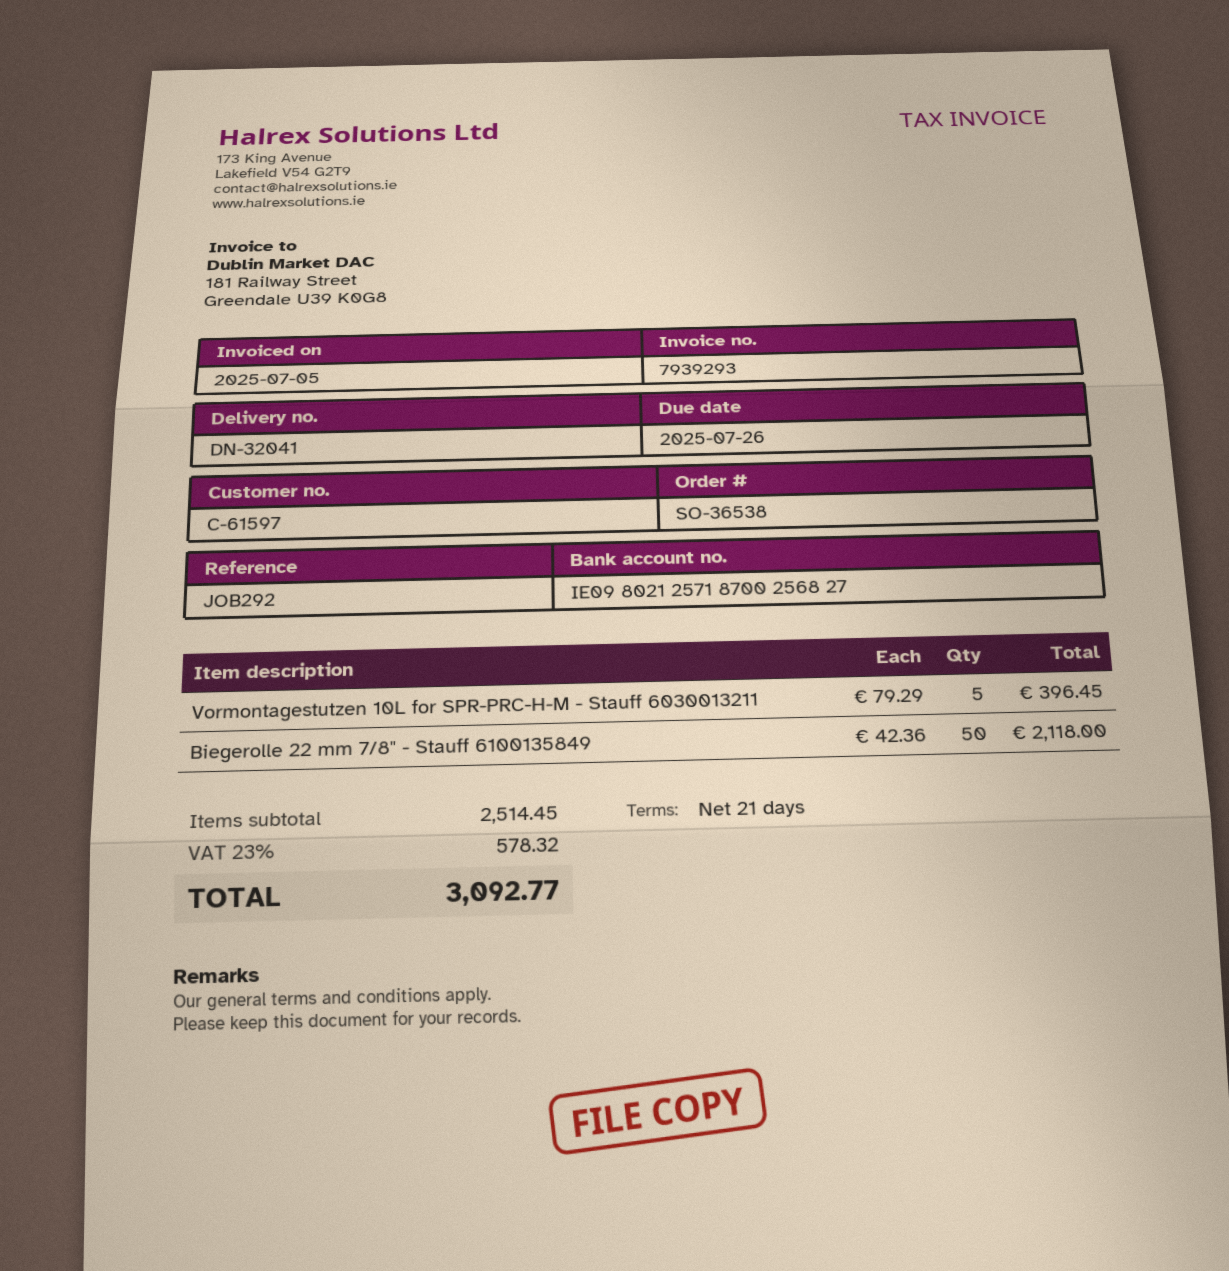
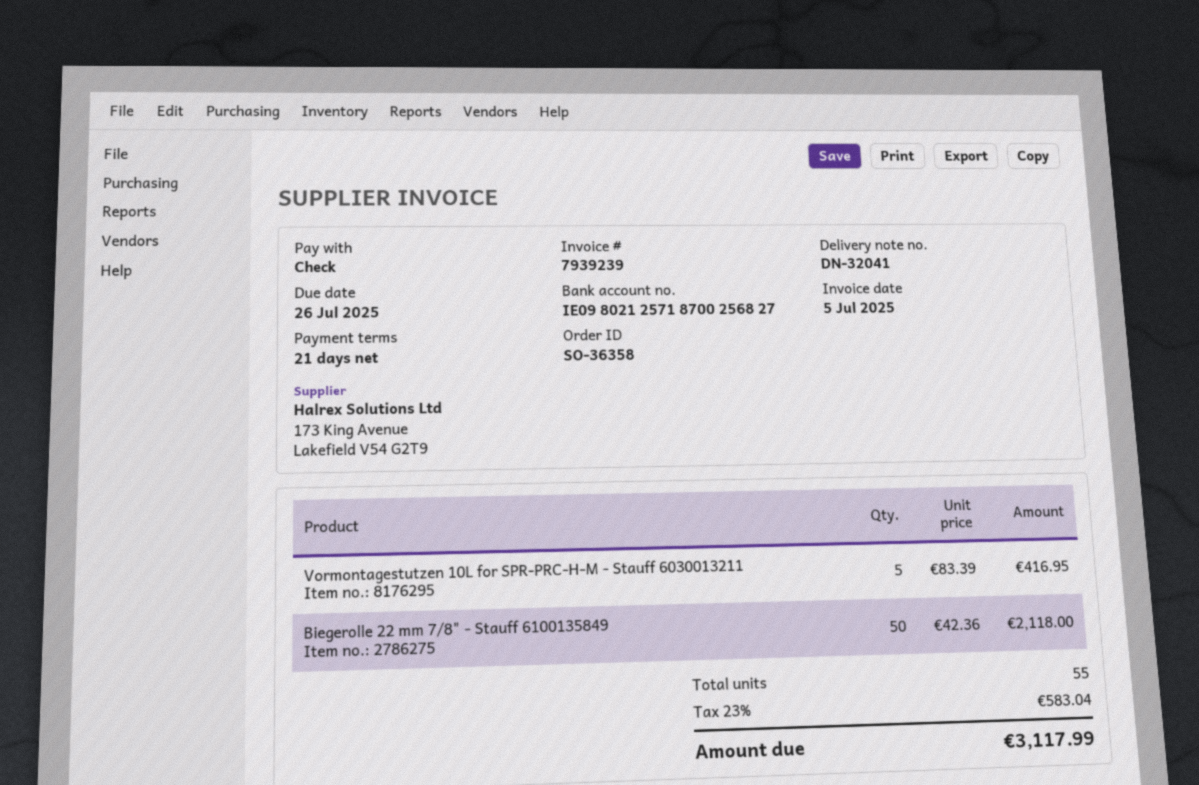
order number: SO-36538 -> SO-36358
invoice number: 7939293 -> 7939239
Vormontagestutzen 10L for SPR-PRC-H-M - Stauff 6030013211: 5 x 79.29 = 396.45 -> 5 x 83.39 = 416.95
tax: 23% = 578.32 -> 23% = 583.04
total: 3092.77 -> 3117.99

